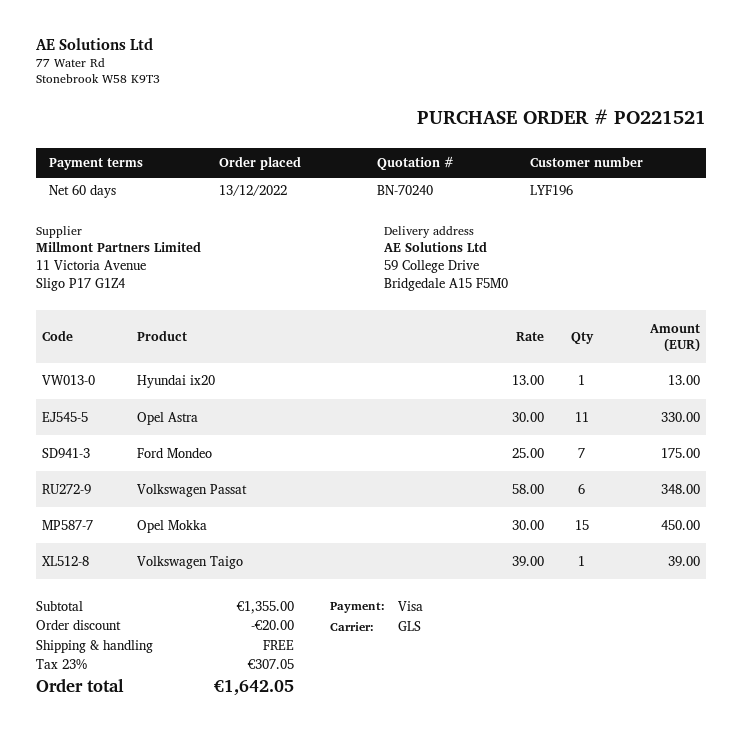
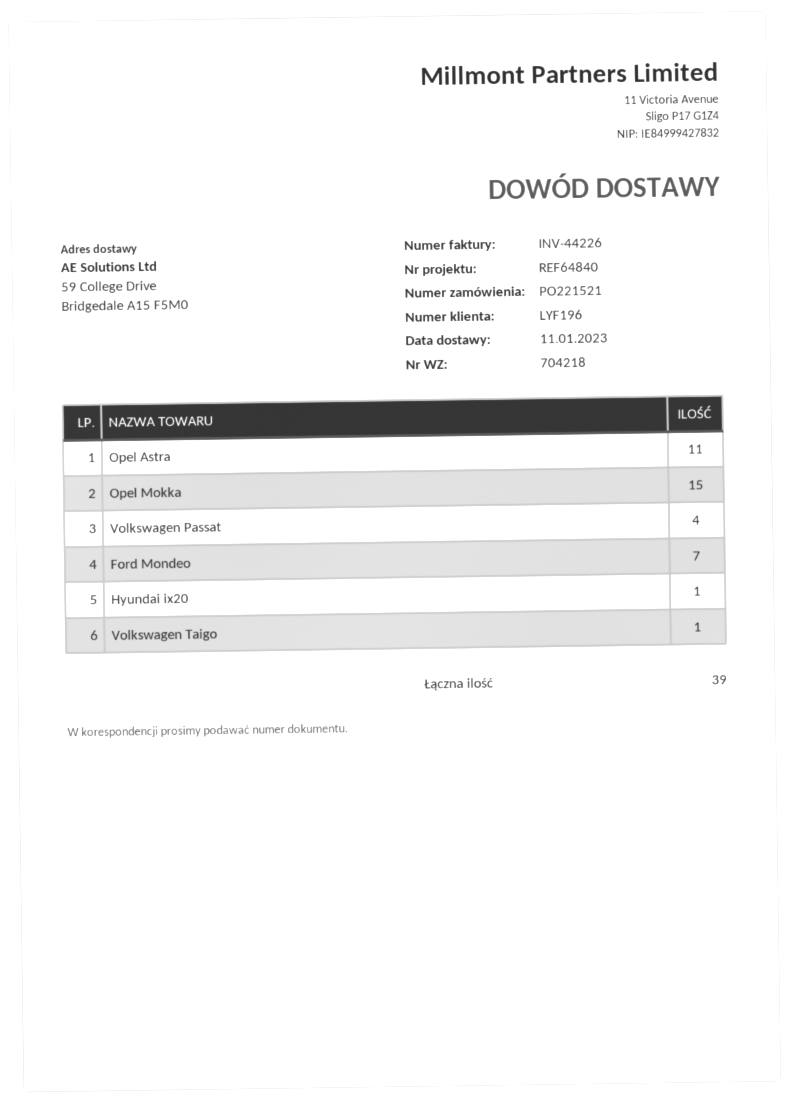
Volkswagen Passat: 6 -> 4

